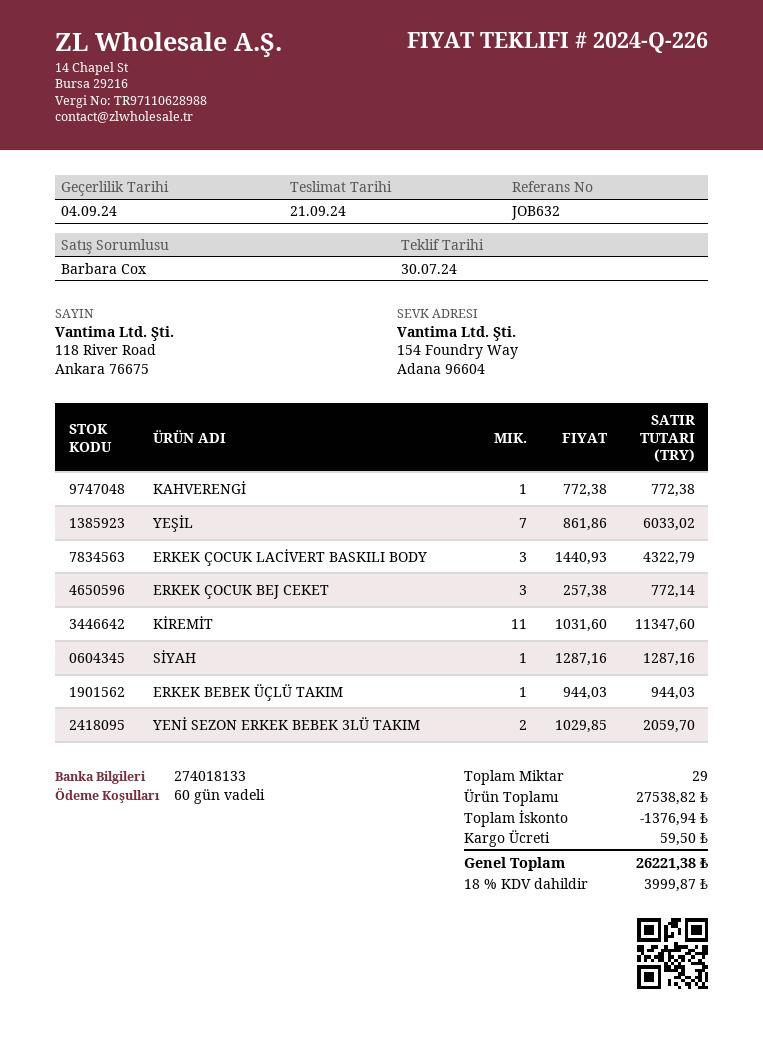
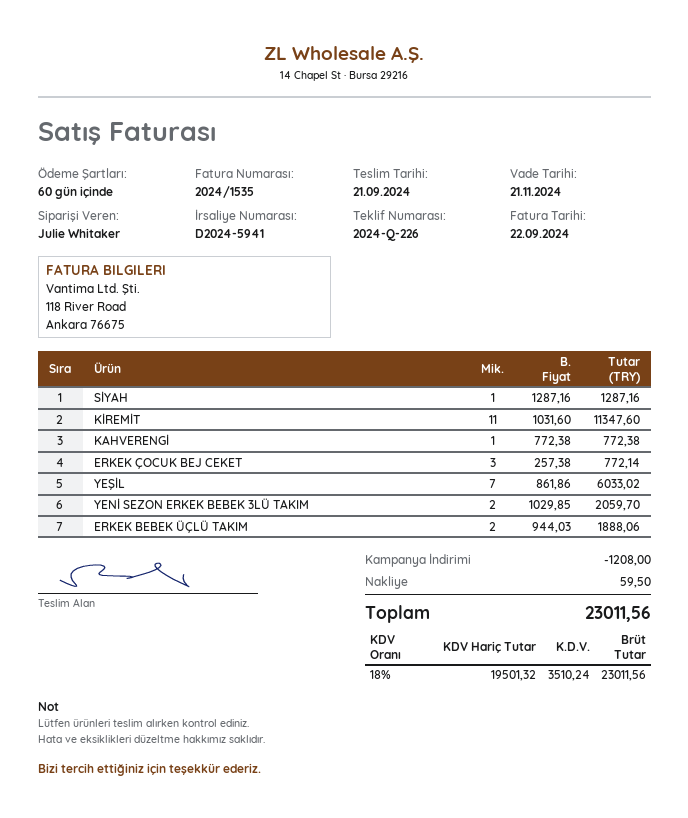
ERKEK ÇOCUK LACİVERT BASKILI BODY: 3 x 1440.93 = 4322.79 -> none
ERKEK BEBEK ÜÇLÜ TAKIM: 1 x 944.03 = 944.03 -> 2 x 944.03 = 1888.06
discount: 1376.94 -> 1208.00
tax: 18% = 3999.87 -> 18% = 3510.24
total: 26221.38 -> 23011.56

